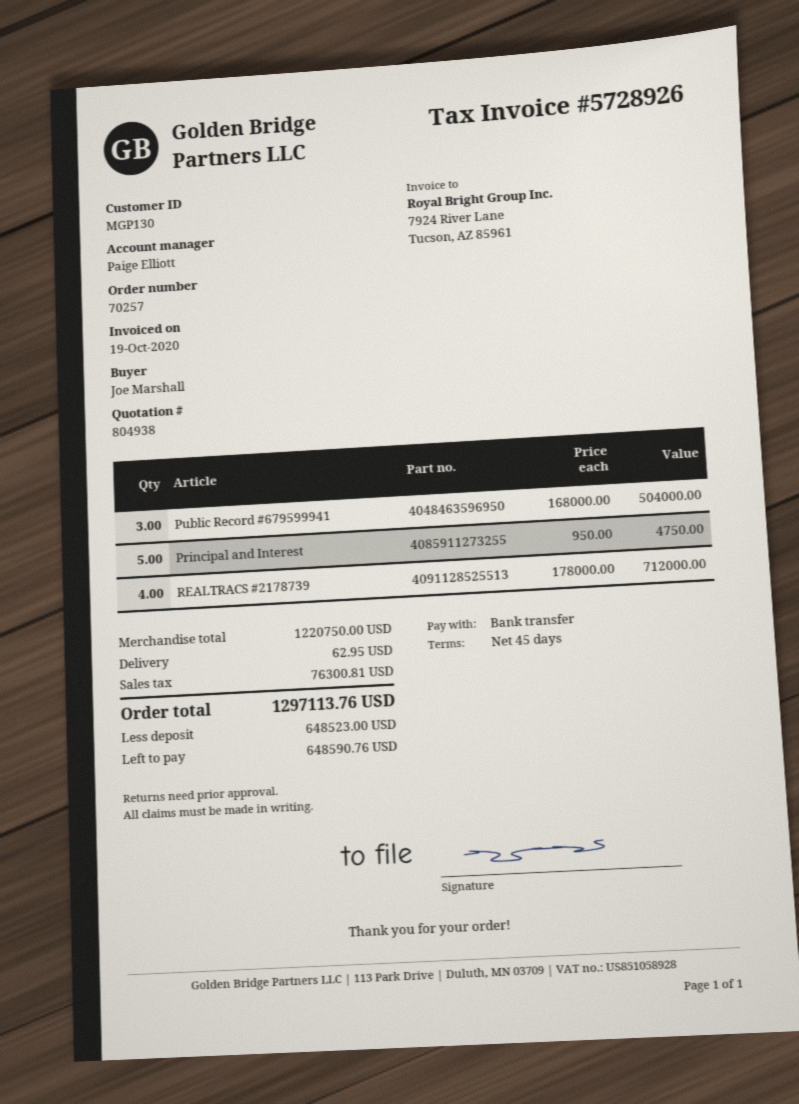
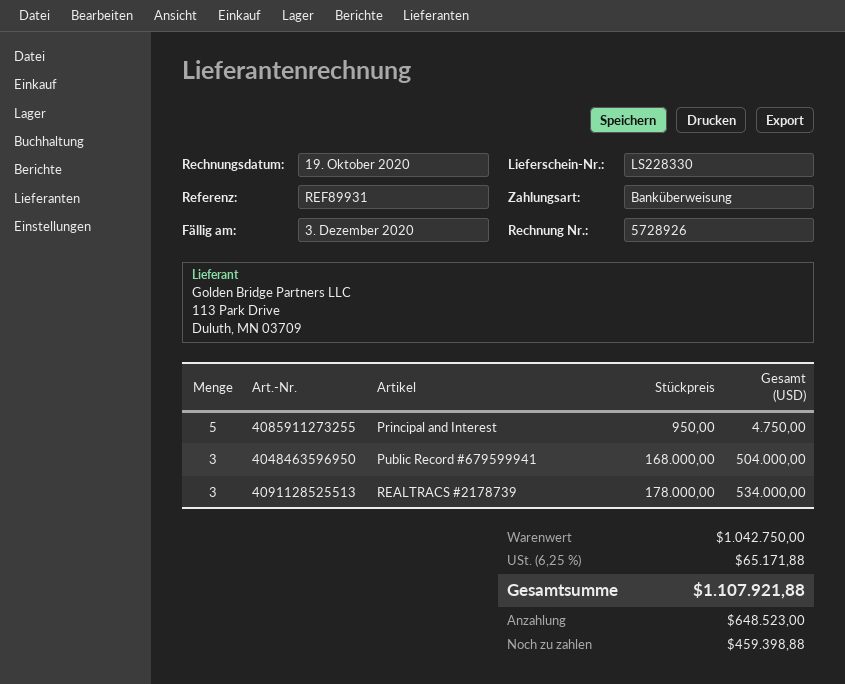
REALTRACS #2178739: 4 x 178000.00 = 712000.00 -> 3 x 178000.00 = 534000.00
subtotal: 1220750.00 -> 1042750.00
shipping: 62.95 -> none
tax: 76300.81 -> 65171.88
total: 1297113.76 -> 1107921.88
balance: 648590.76 -> 459398.88

